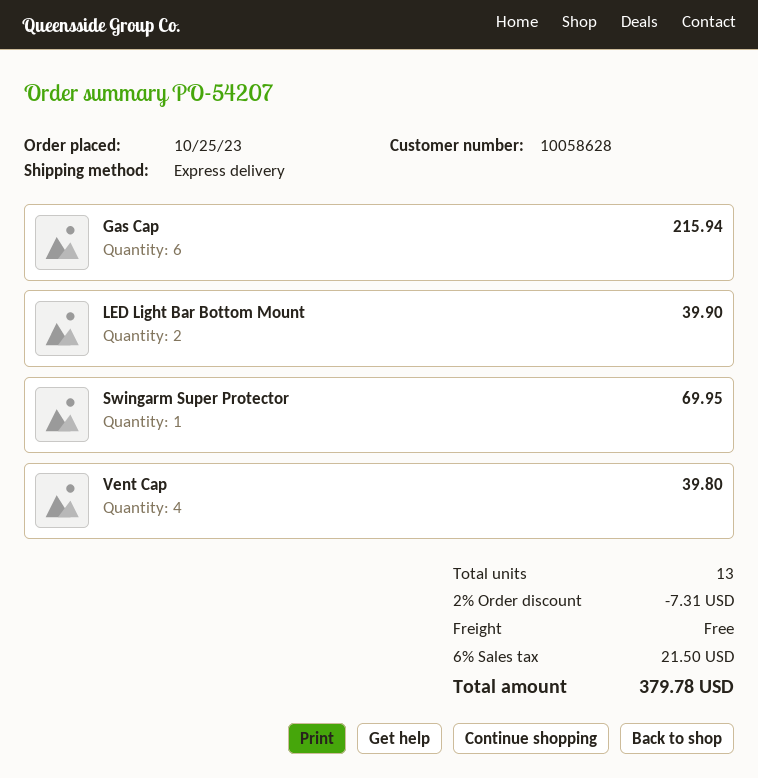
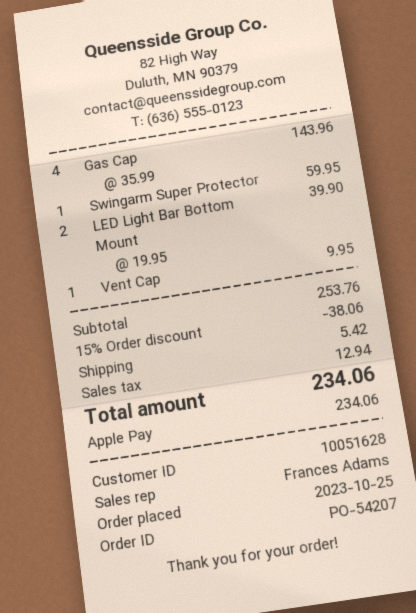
customer number: 10058628 -> 10051628
Gas Cap: 6 for 215.94 -> 4 for 143.96
Swingarm Super Protector: 1 for 69.95 -> 1 for 59.95
Vent Cap: 4 for 39.80 -> 1 for 9.95
discount: 2% = 7.31 -> 15% = 38.06
shipping: 0.00 -> 5.42
tax: 21.50 -> 12.94
total: 379.78 -> 234.06

